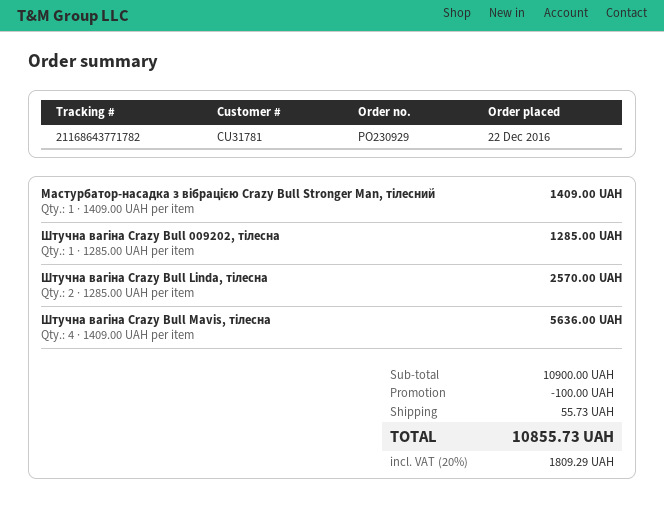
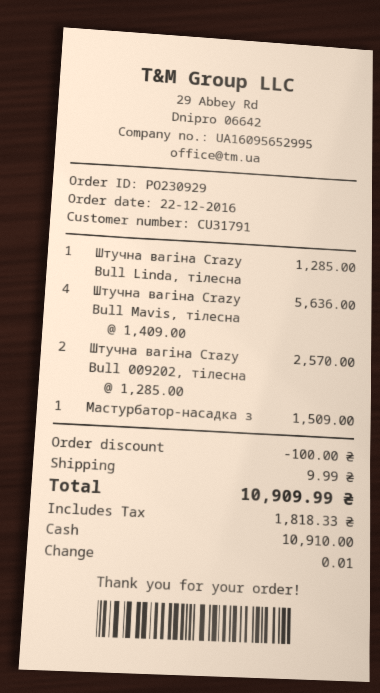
customer number: CU31781 -> CU31791
Мастурбатор-насадка з вібрацією Crazy Bull Stronger Man, тілесний: 1 x 1409.00 = 1409.00 -> 1 x 1509.00 = 1509.00
Штучна вагіна Crazy Bull 009202, тілесна: 1 x 1285.00 = 1285.00 -> 2 x 1285.00 = 2570.00
Штучна вагіна Crazy Bull Linda, тілесна: 2 x 1285.00 = 2570.00 -> 1 x 1285.00 = 1285.00
shipping: 55.73 -> 9.99
tax: 1809.29 -> 1818.33
total: 10855.73 -> 10909.99

